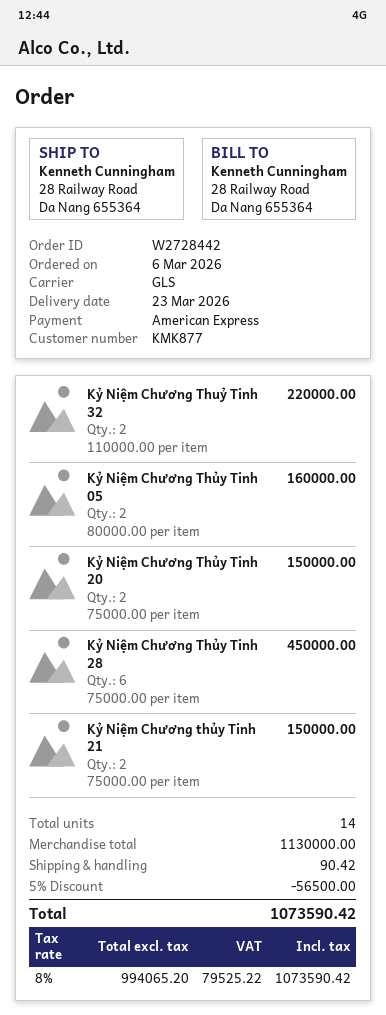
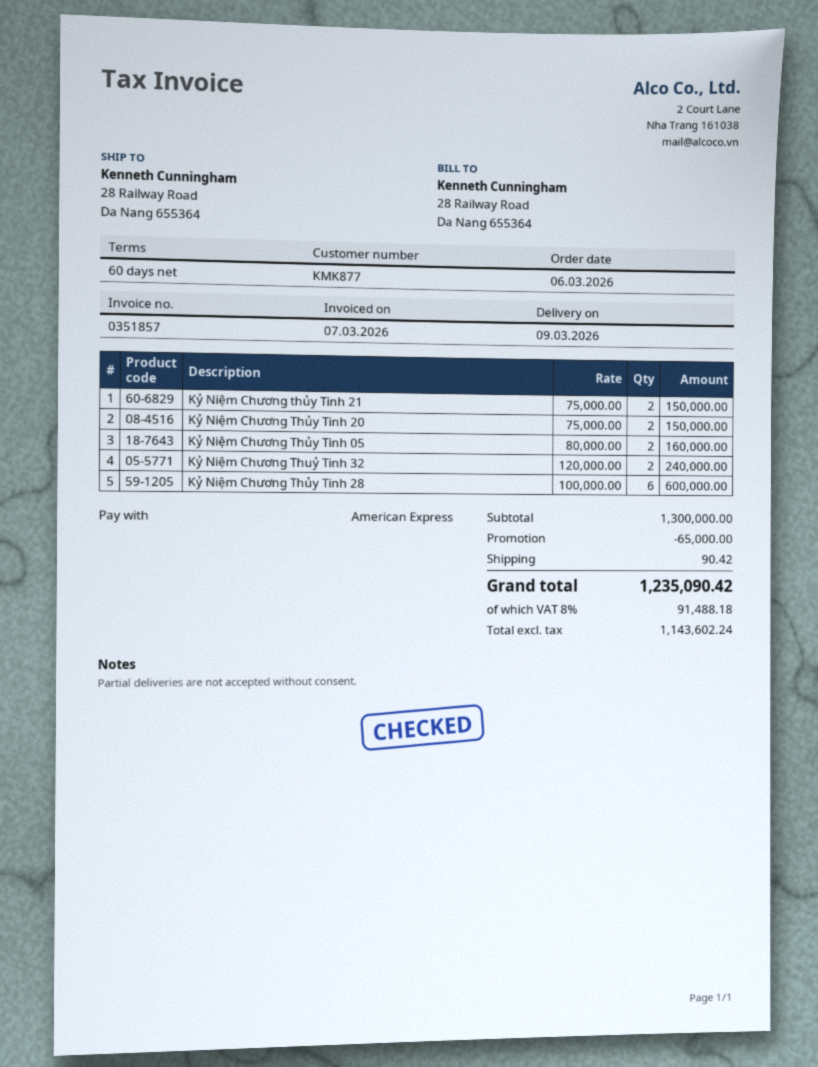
delivery date: 2026-03-23 -> 2026-03-09
Kỷ Niệm Chương Thuỷ Tinh 32: 2 x 110000.00 = 220000.00 -> 2 x 120000.00 = 240000.00
Kỷ Niệm Chương Thủy Tinh 28: 6 x 75000.00 = 450000.00 -> 6 x 100000.00 = 600000.00
subtotal: 1130000.00 -> 1300000.00
discount: 56500.00 -> 65000.00
net: 994065.20 -> 1143602.24
tax: 8% = 79525.22 -> 8% = 91488.18
total: 1073590.42 -> 1235090.42

